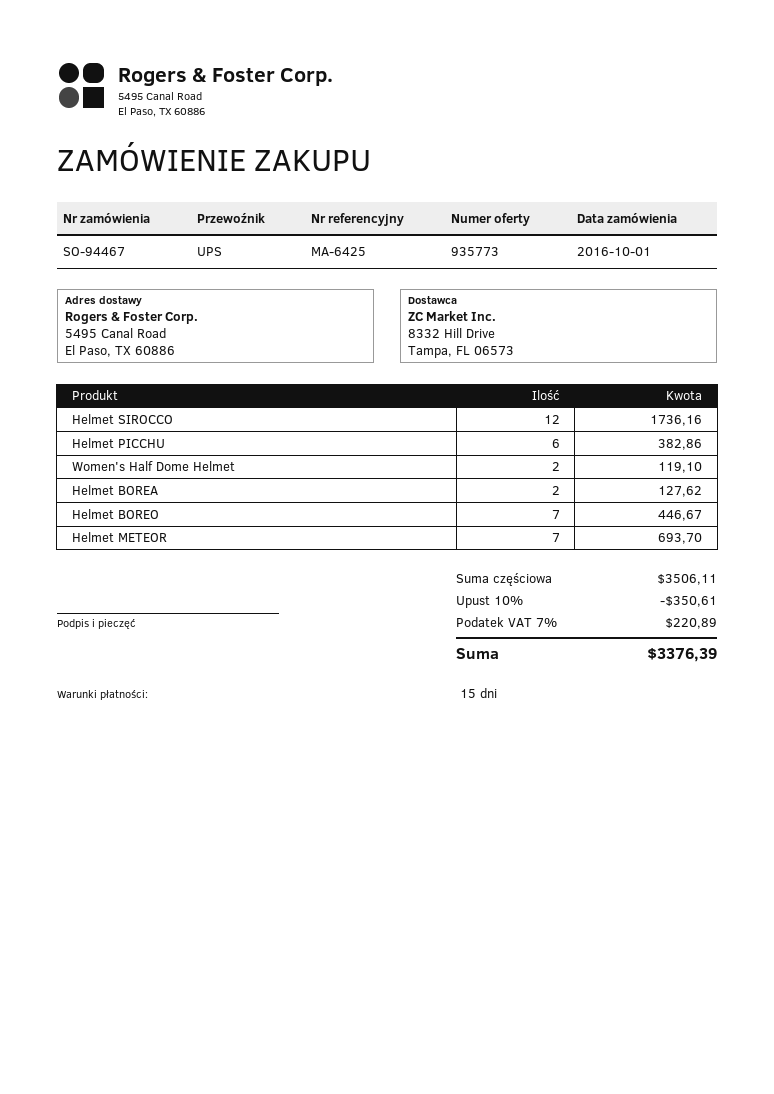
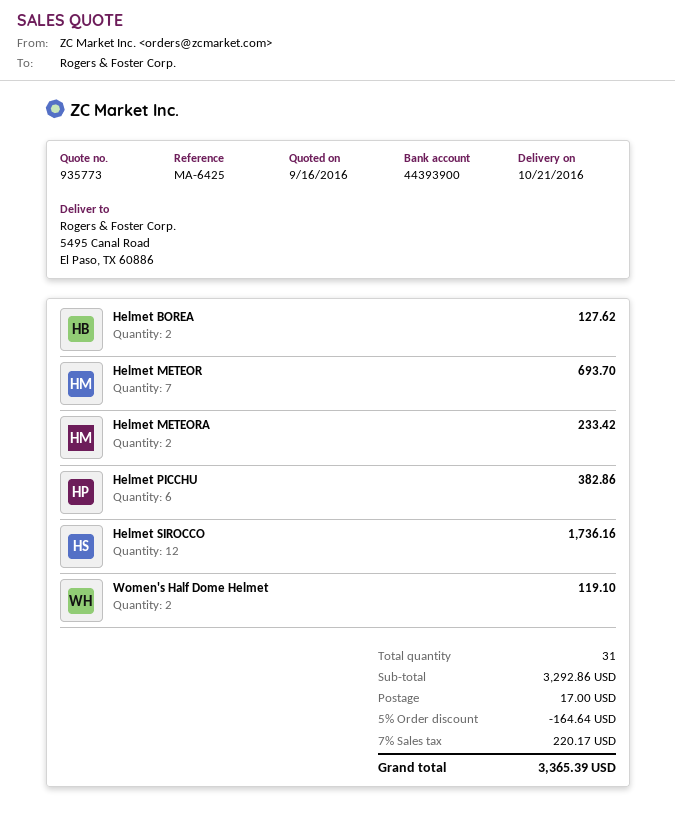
Helmet BOREO: 7 for 446.67 -> none
Helmet METEORA: none -> 2 for 233.42
subtotal: 3506.11 -> 3292.86
discount: 10% = 350.61 -> 5% = 164.64
shipping: none -> 17.00
tax: 7% = 220.89 -> 7% = 220.17
total: 3376.39 -> 3365.39

